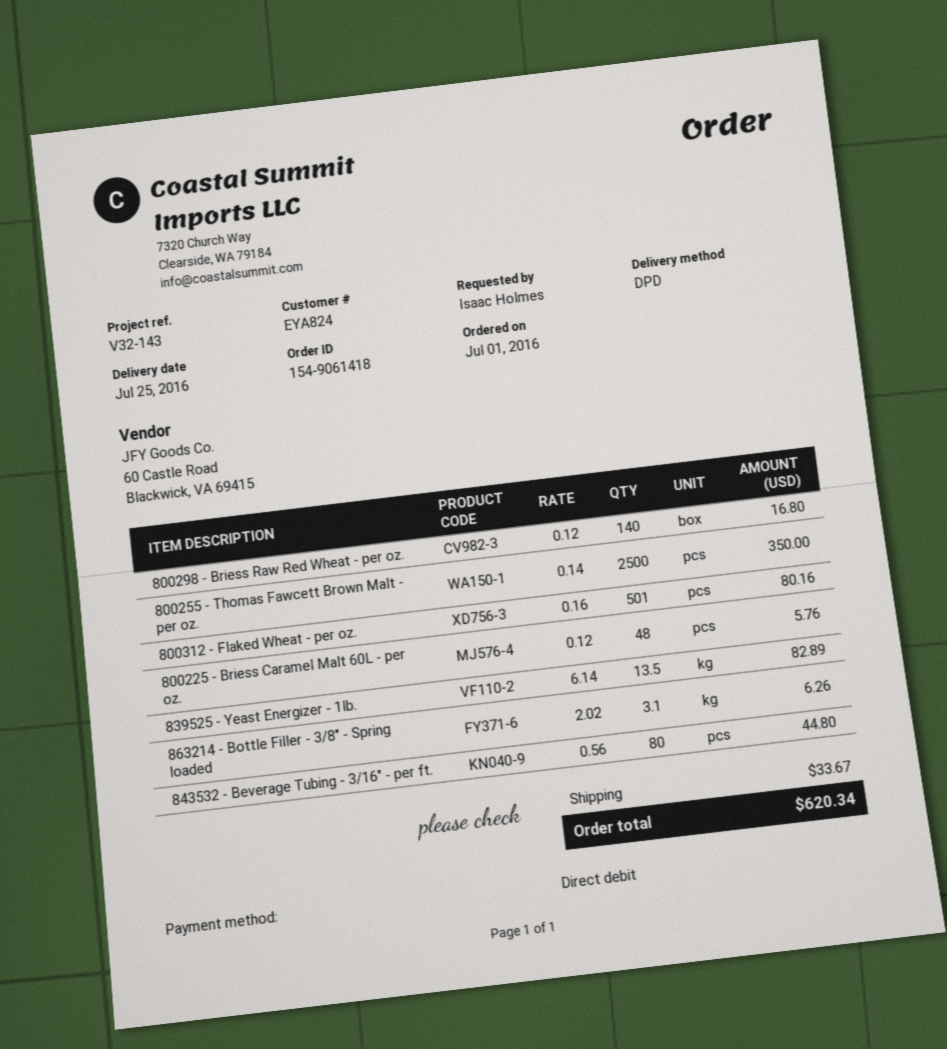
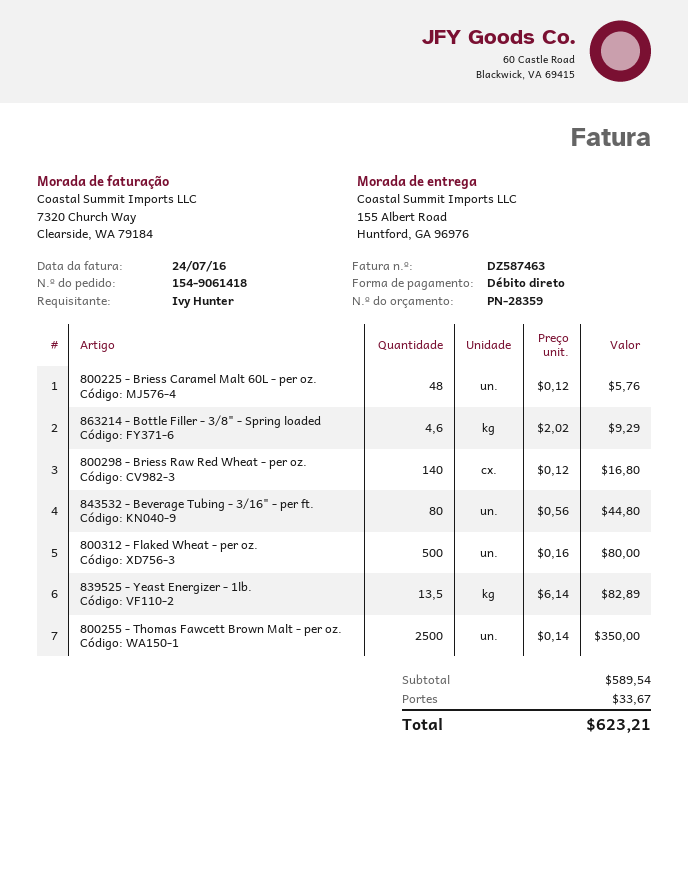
ordered by: Isaac Holmes -> Ivy Hunter
800312 - Flaked Wheat - per oz.: 501 x 0.16 = 80.16 -> 500 x 0.16 = 80.00
863214 - Bottle Filler - 3/8" - Spring loaded: 3.1 x 2.02 = 6.26 -> 4.6 x 2.02 = 9.29
total: 620.34 -> 623.21

